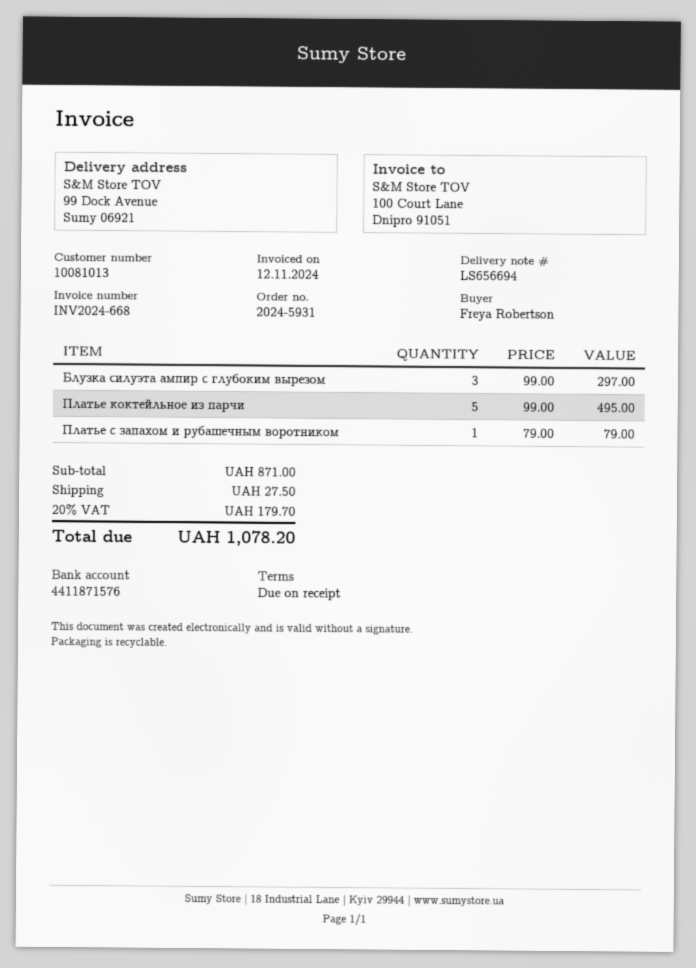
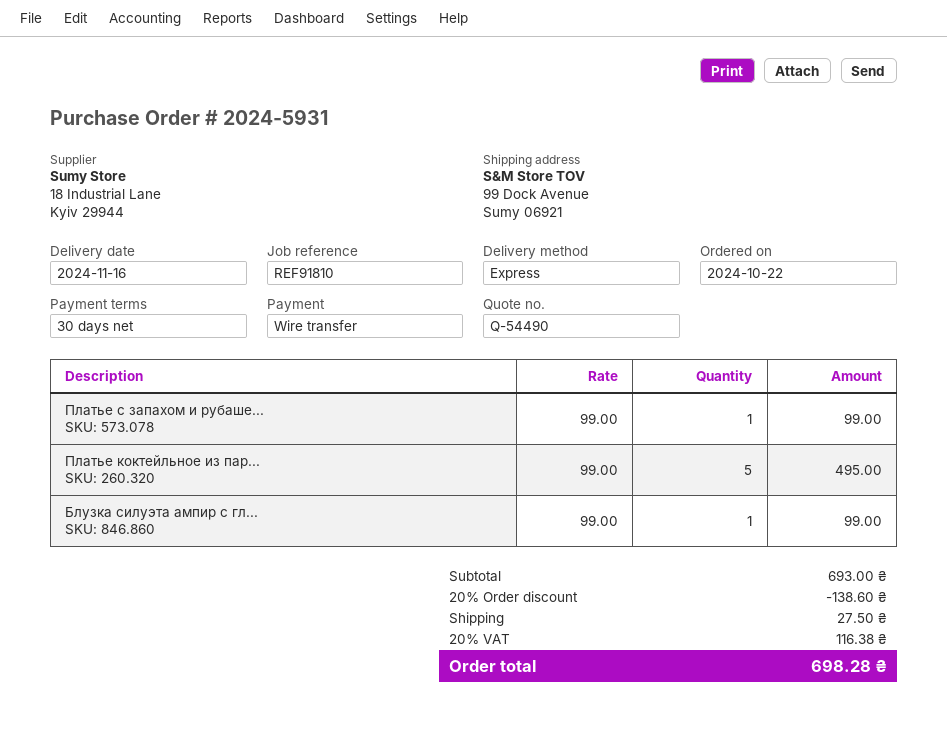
payment terms: on receipt -> 30 days
Блузка силуэта ампир с глубоким вырезом: 3 x 99.00 = 297.00 -> 1 x 99.00 = 99.00
Платье с запахом и рубашечным воротником: 1 x 79.00 = 79.00 -> 1 x 99.00 = 99.00
subtotal: 871.00 -> 693.00
discount: none -> 20% = 138.60
tax: 20% = 179.70 -> 20% = 116.38
total: 1078.20 -> 698.28

